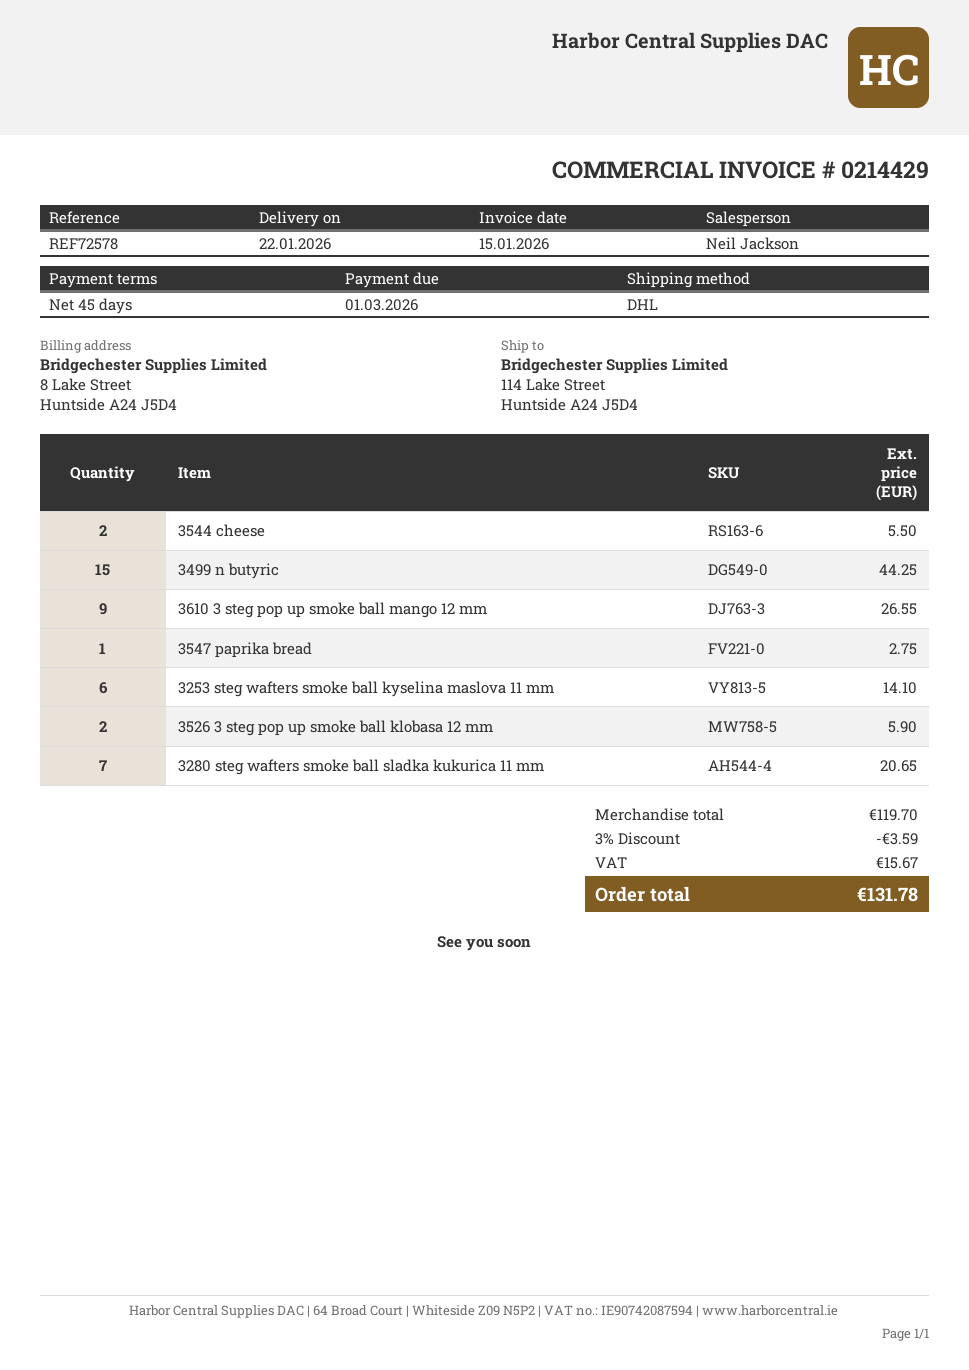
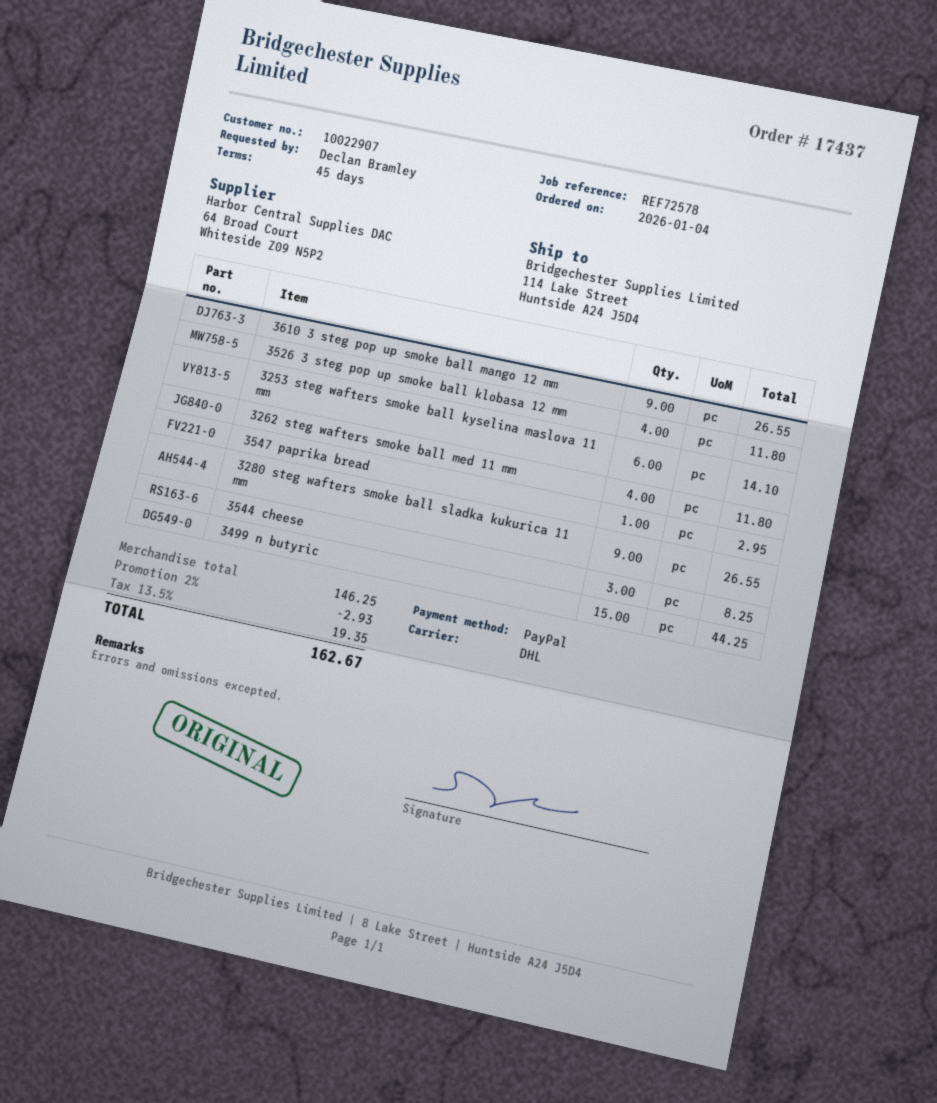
3544 cheese: 2 for 5.50 -> 3 for 8.25
3547 paprika bread: 1 for 2.75 -> 1 for 2.95
3526 3 steg pop up smoke ball klobasa 12 mm: 2 for 5.90 -> 4 for 11.80
3280 steg wafters smoke ball sladka kukurica 11 mm: 7 for 20.65 -> 9 for 26.55
3262 steg wafters smoke ball med 11 mm: none -> 4 for 11.80
subtotal: 119.70 -> 146.25
discount: 3% = 3.59 -> 2% = 2.93
tax: 15.67 -> 19.35
total: 131.78 -> 162.67

